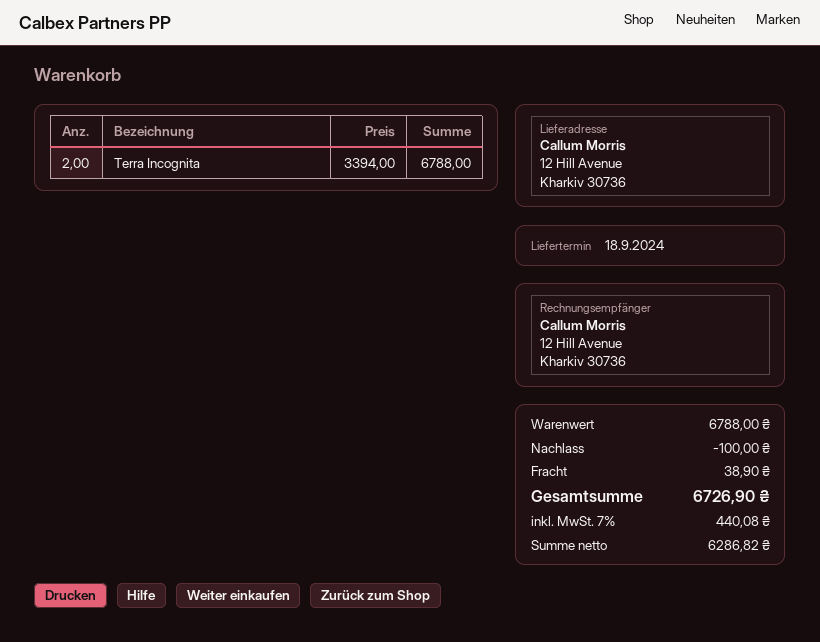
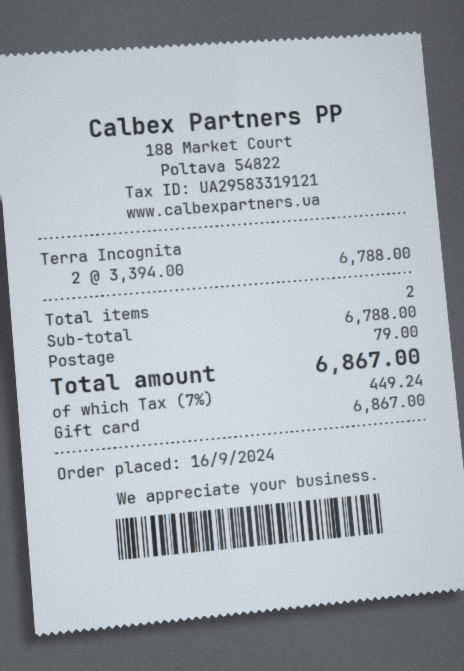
discount: 100.00 -> none
shipping: 38.90 -> 79.00
tax: 7% = 440.08 -> 7% = 449.24
total: 6726.90 -> 6867.00

